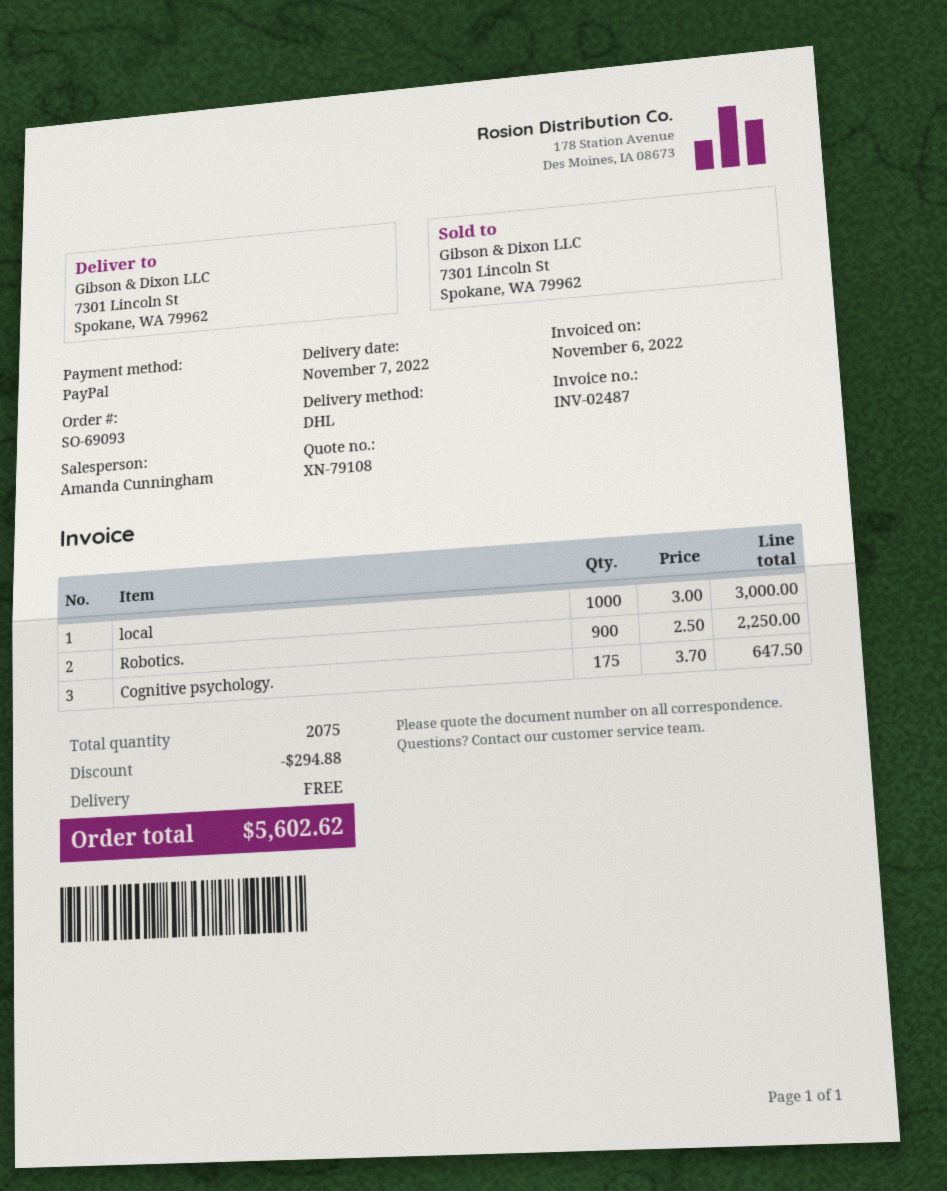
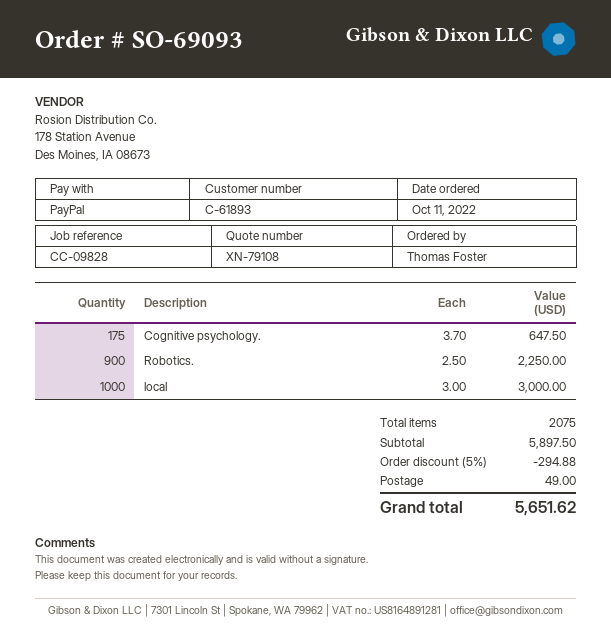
shipping: 0.00 -> 49.00
total: 5602.62 -> 5651.62

